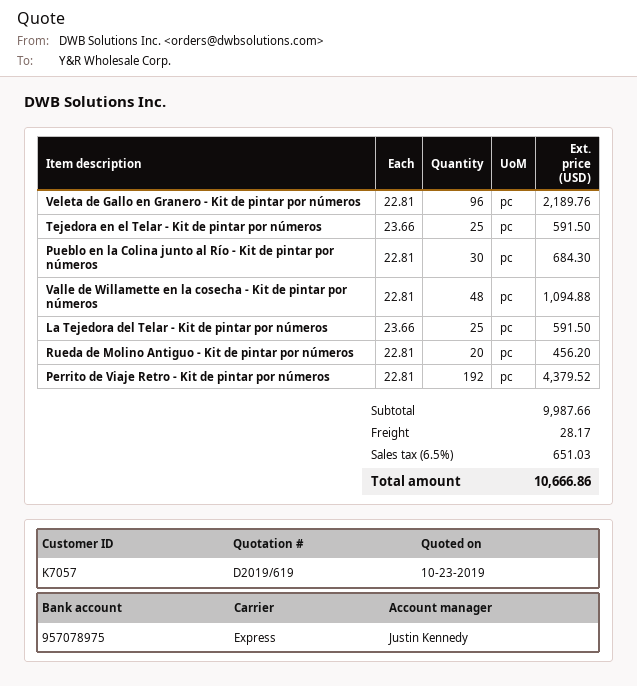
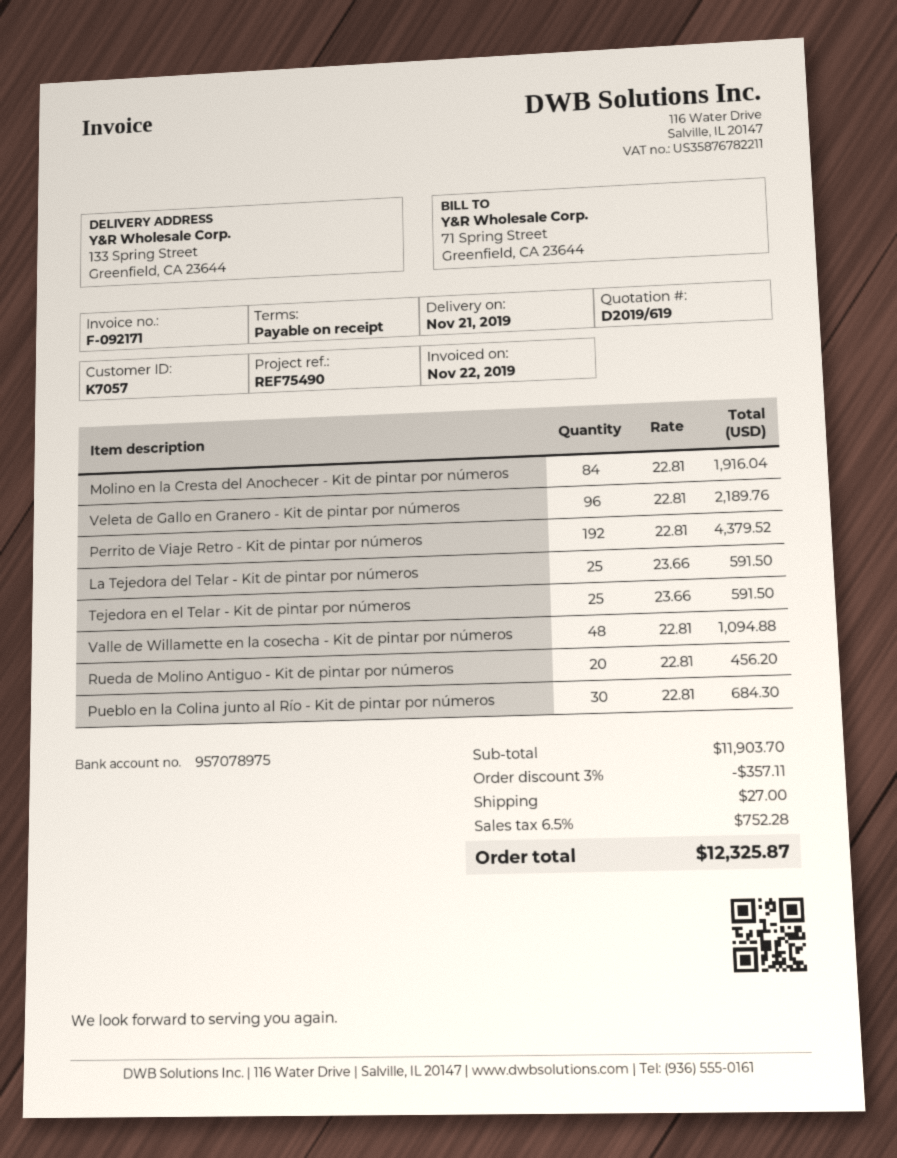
Molino en la Cresta del Anochecer - Kit de pintar por números: none -> 84 x 22.81 = 1916.04
subtotal: 9987.66 -> 11903.70
discount: none -> 3% = 357.11
shipping: 28.17 -> 27.00
tax: 6.5% = 651.03 -> 6.5% = 752.28
total: 10666.86 -> 12325.87

